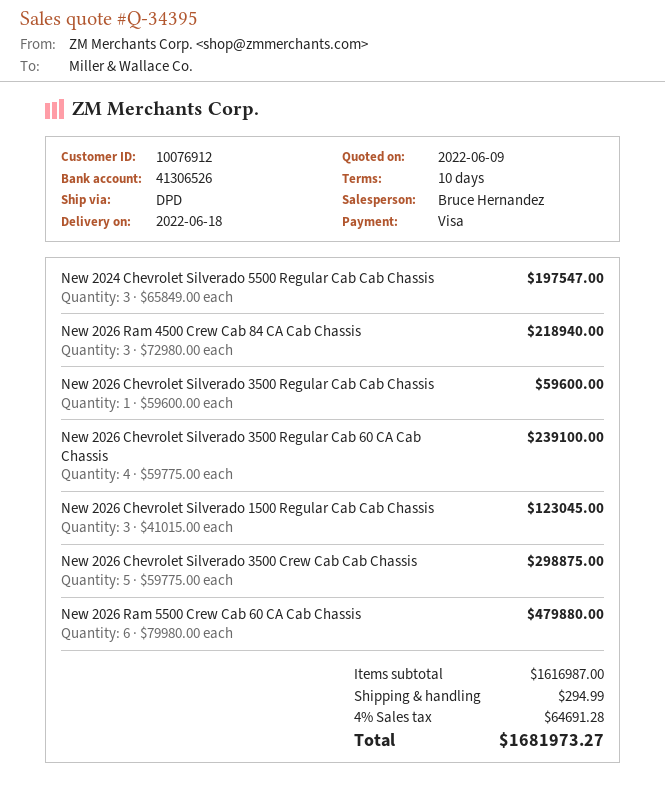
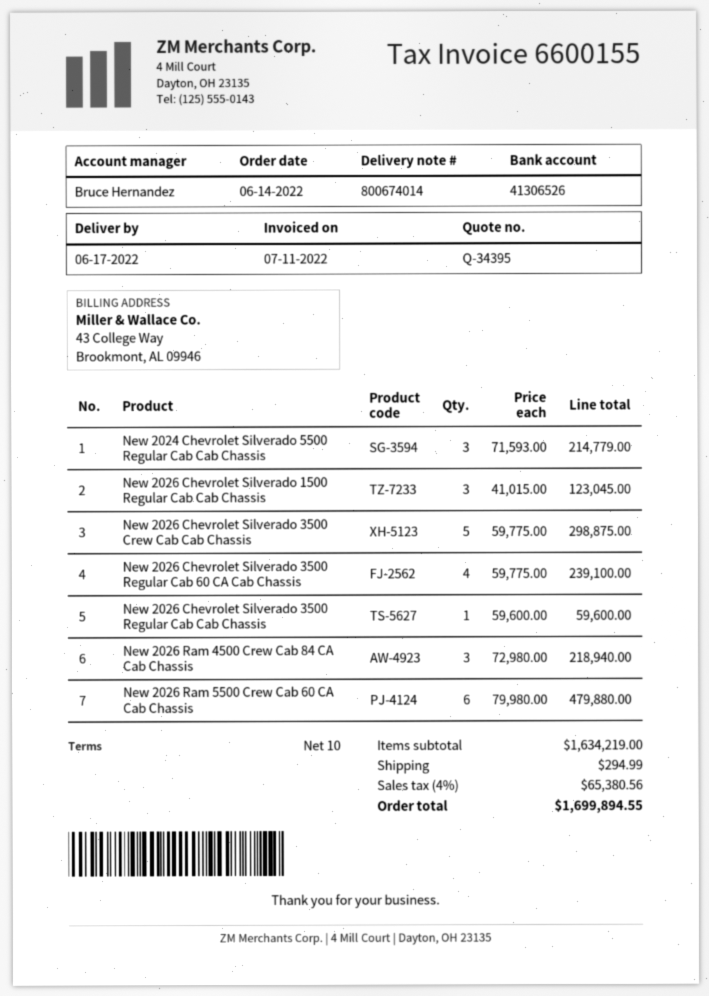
delivery date: 2022-06-18 -> 2022-06-17
New 2024 Chevrolet Silverado 5500 Regular Cab Cab Chassis: 3 x 65849.00 = 197547.00 -> 3 x 71593.00 = 214779.00
subtotal: 1616987.00 -> 1634219.00
tax: 4% = 64691.28 -> 4% = 65380.56
total: 1681973.27 -> 1699894.55

